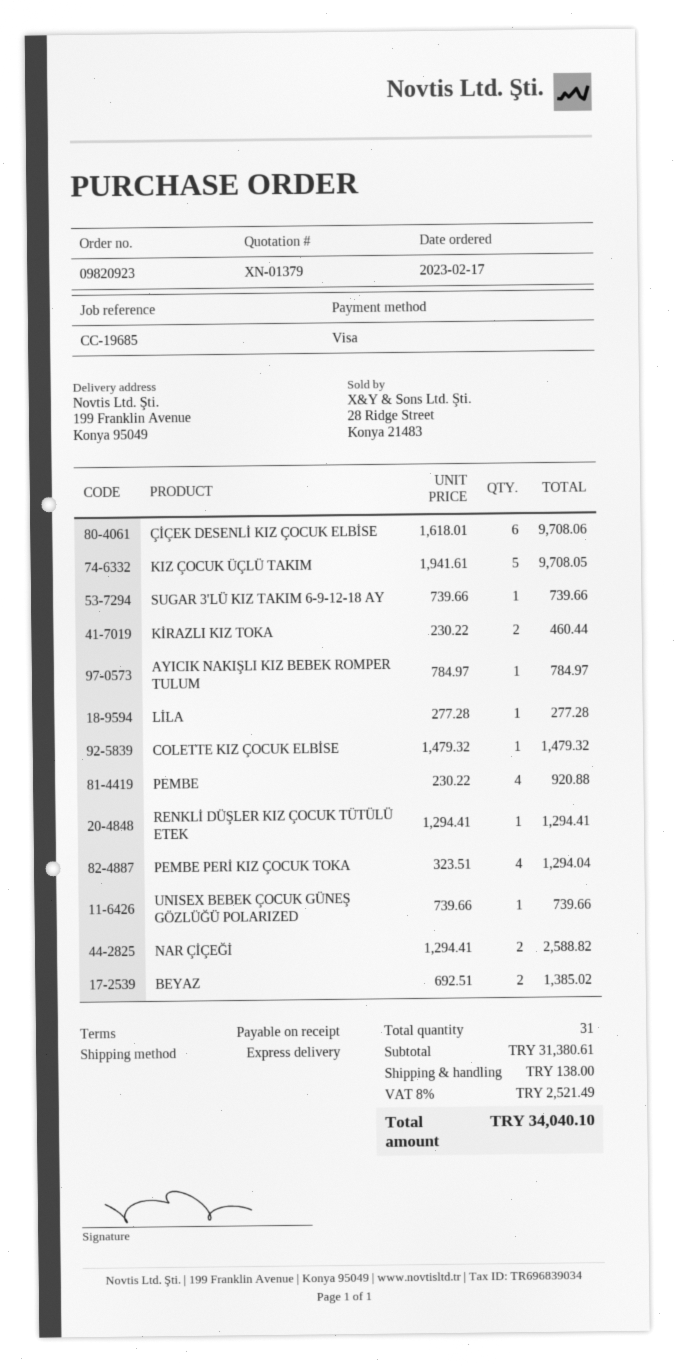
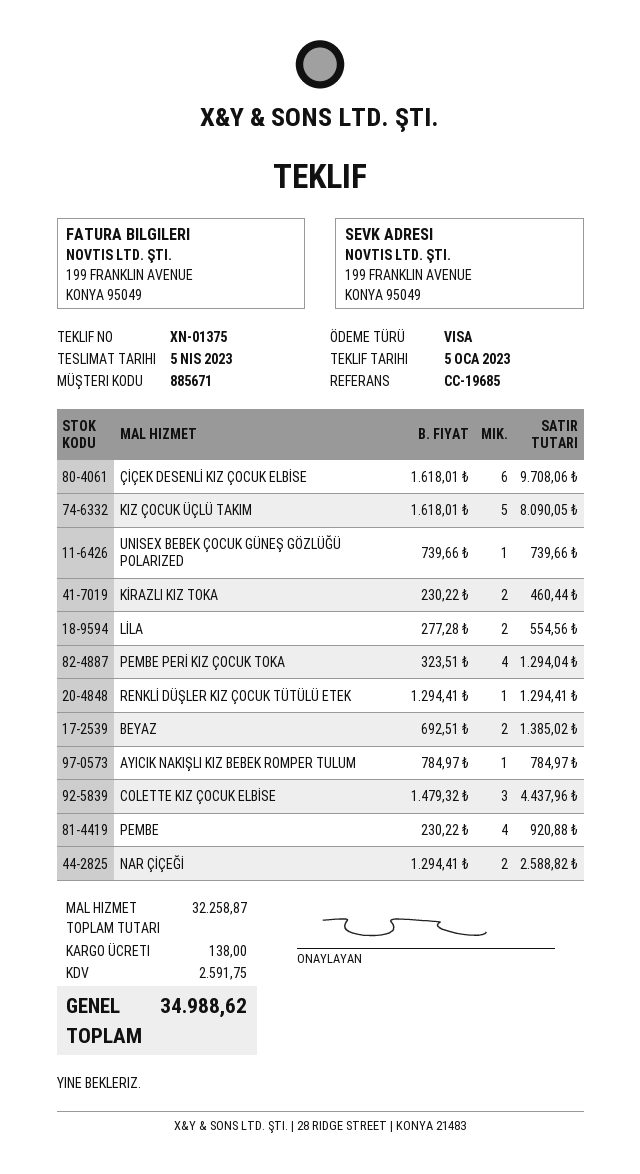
quote number: XN-01379 -> XN-01375
KIZ ÇOCUK ÜÇLÜ TAKIM: 5 x 1941.61 = 9708.05 -> 5 x 1618.01 = 8090.05
SUGAR 3'LÜ KIZ TAKIM 6-9-12-18 AY: 1 x 739.66 = 739.66 -> none
LİLA: 1 x 277.28 = 277.28 -> 2 x 277.28 = 554.56
COLETTE KIZ ÇOCUK ELBİSE: 1 x 1479.32 = 1479.32 -> 3 x 1479.32 = 4437.96
subtotal: 31380.61 -> 32258.87
tax: 2521.49 -> 2591.75
total: 34040.10 -> 34988.62

